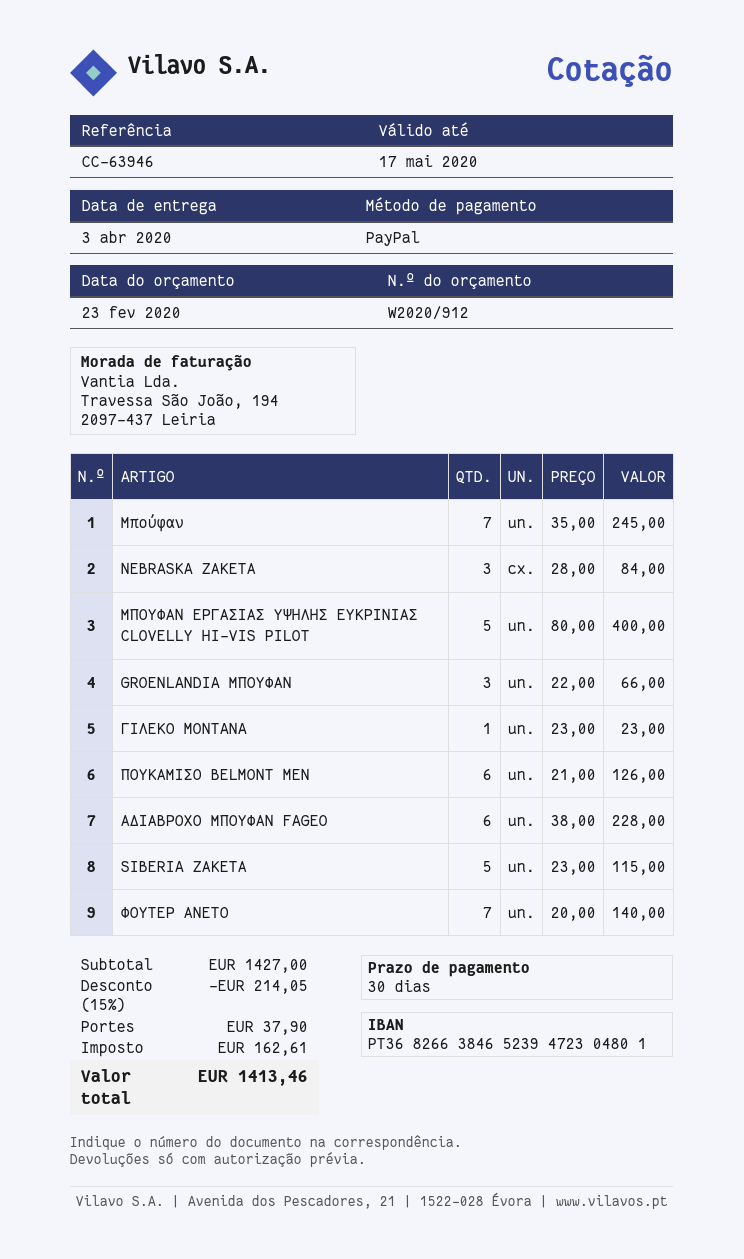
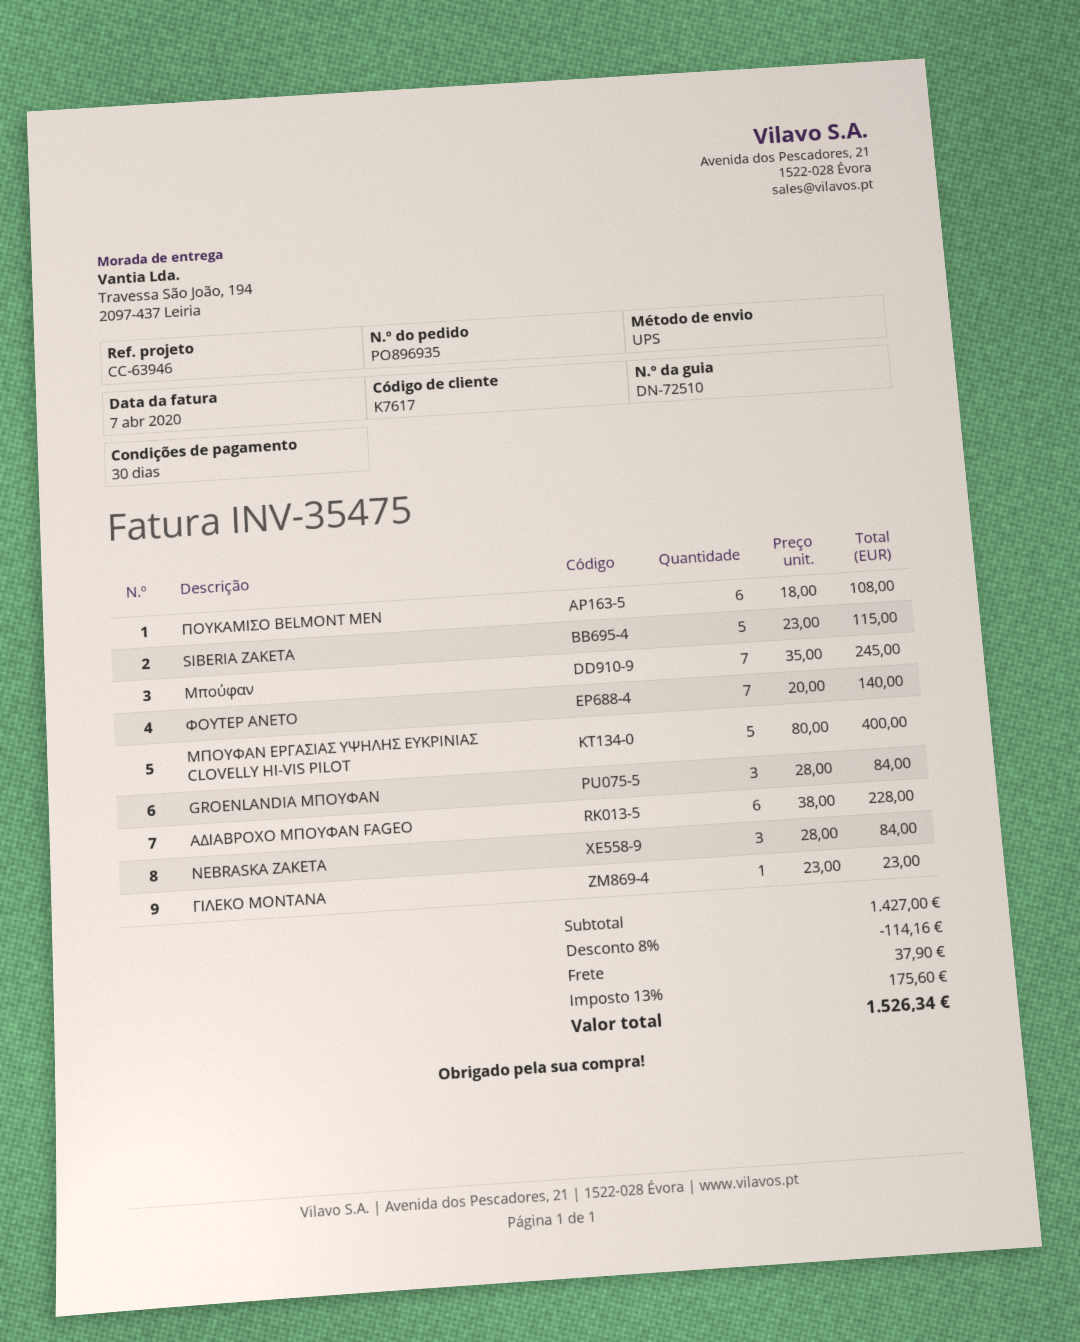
GROENLANDIA ΜΠΟΥΦΑΝ: 3 x 22.00 = 66.00 -> 3 x 28.00 = 84.00
ΠΟΥΚΑΜΙΣΟ BELMONT MEN: 6 x 21.00 = 126.00 -> 6 x 18.00 = 108.00
discount: 15% = 214.05 -> 8% = 114.16
tax: 162.61 -> 175.60
total: 1413.46 -> 1526.34

